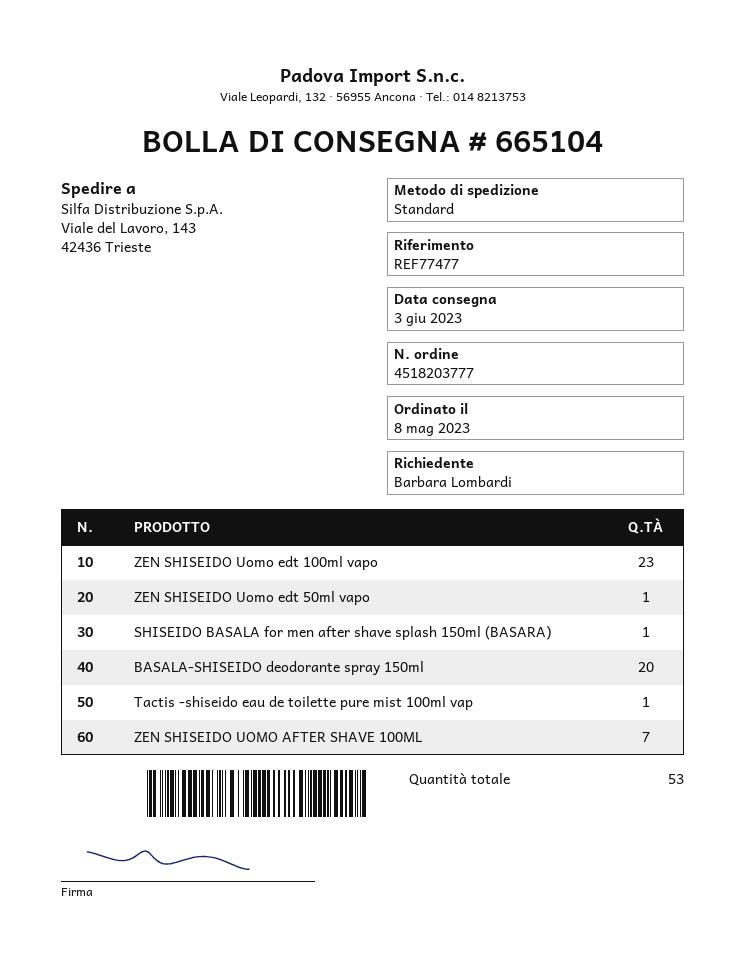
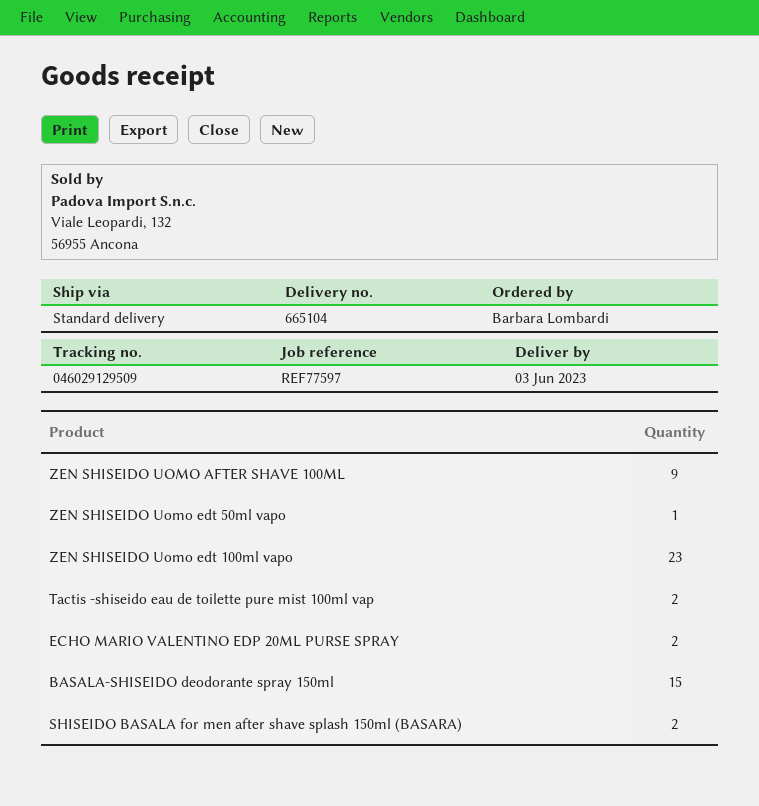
reference: REF77477 -> REF77597
SHISEIDO BASALA for men after shave splash 150ml (BASARA): 1 -> 2
BASALA-SHISEIDO deodorante spray 150ml: 20 -> 15
Tactis -shiseido eau de toilette pure mist 100ml vap: 1 -> 2
ZEN SHISEIDO UOMO AFTER SHAVE 100ML: 7 -> 9
ECHO MARIO VALENTINO EDP 20ML PURSE SPRAY: none -> 2

